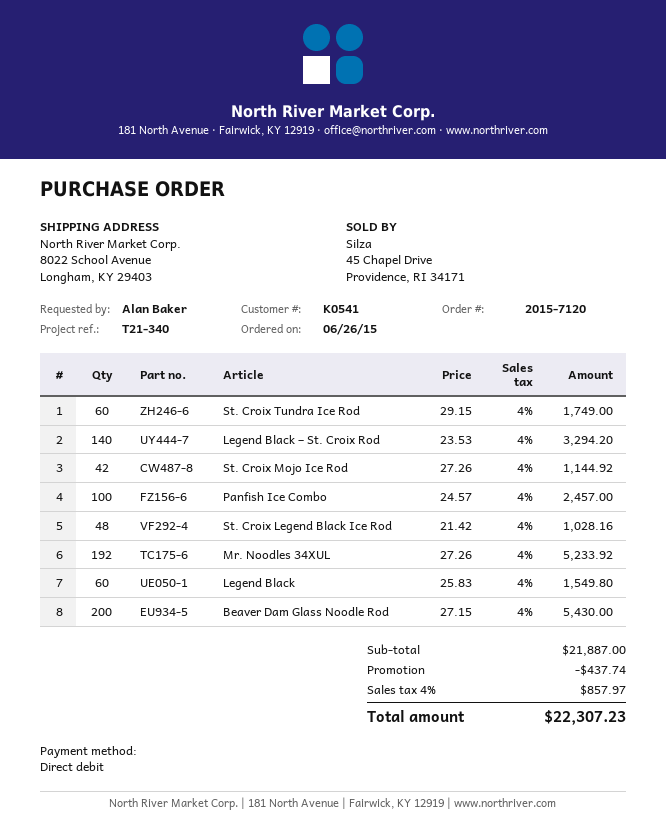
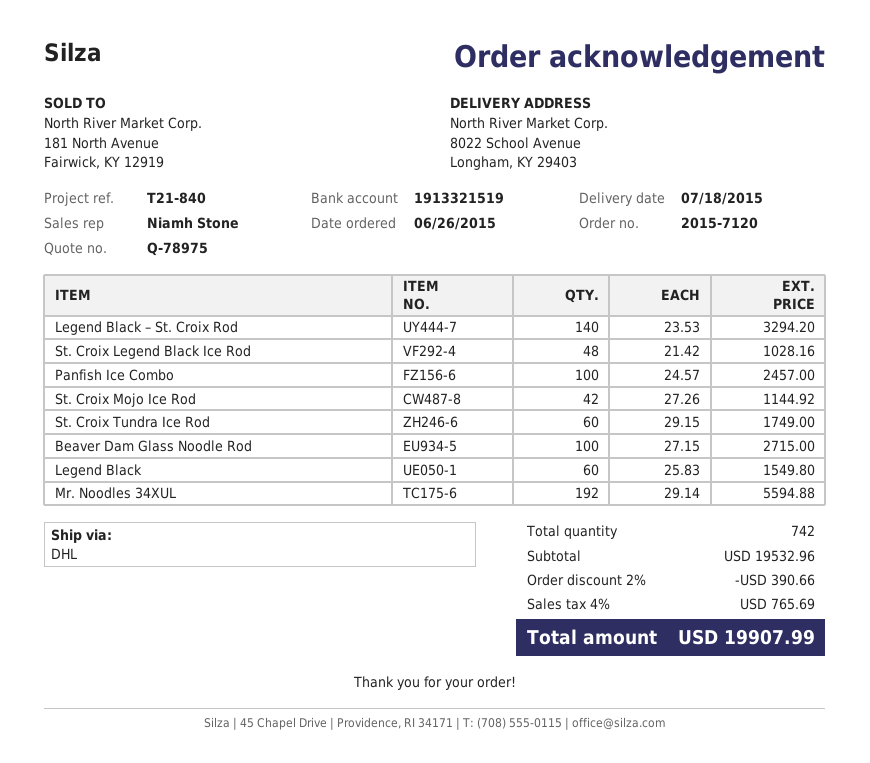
reference: T21-340 -> T21-840
Mr. Noodles 34XUL: 192 x 27.26 = 5233.92 -> 192 x 29.14 = 5594.88
Beaver Dam Glass Noodle Rod: 200 x 27.15 = 5430.00 -> 100 x 27.15 = 2715.00
subtotal: 21887.00 -> 19532.96
discount: 437.74 -> 390.66
tax: 4% = 857.97 -> 4% = 765.69
total: 22307.23 -> 19907.99

